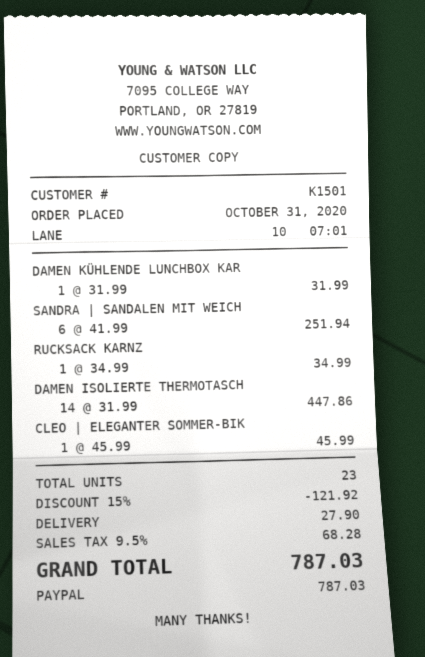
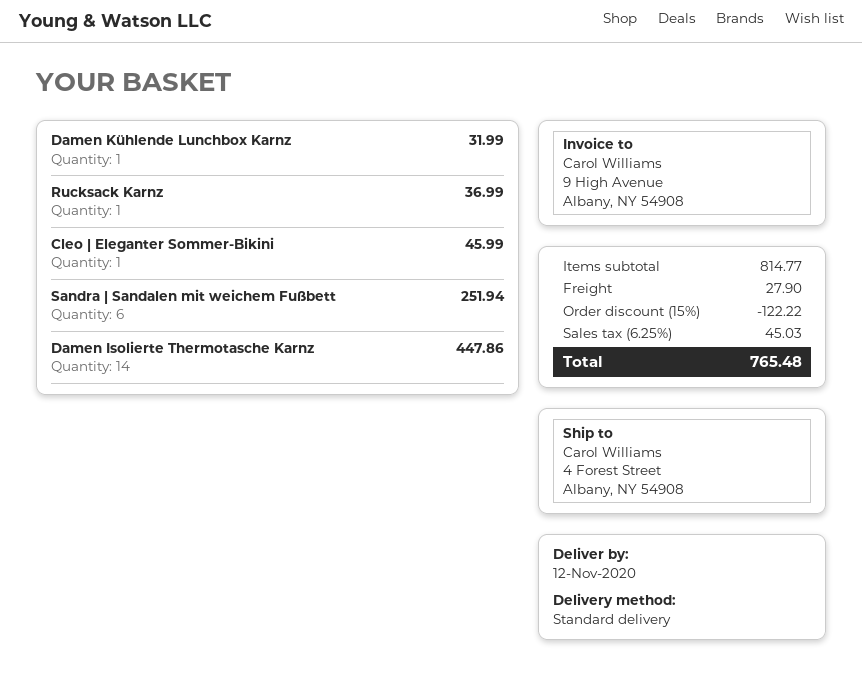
RUCKSACK KARNZ: 1 for 34.99 -> 1 for 36.99
discount: 15% = 121.92 -> 15% = 122.22
tax: 9.5% = 68.28 -> 6.25% = 45.03
total: 787.03 -> 765.48

